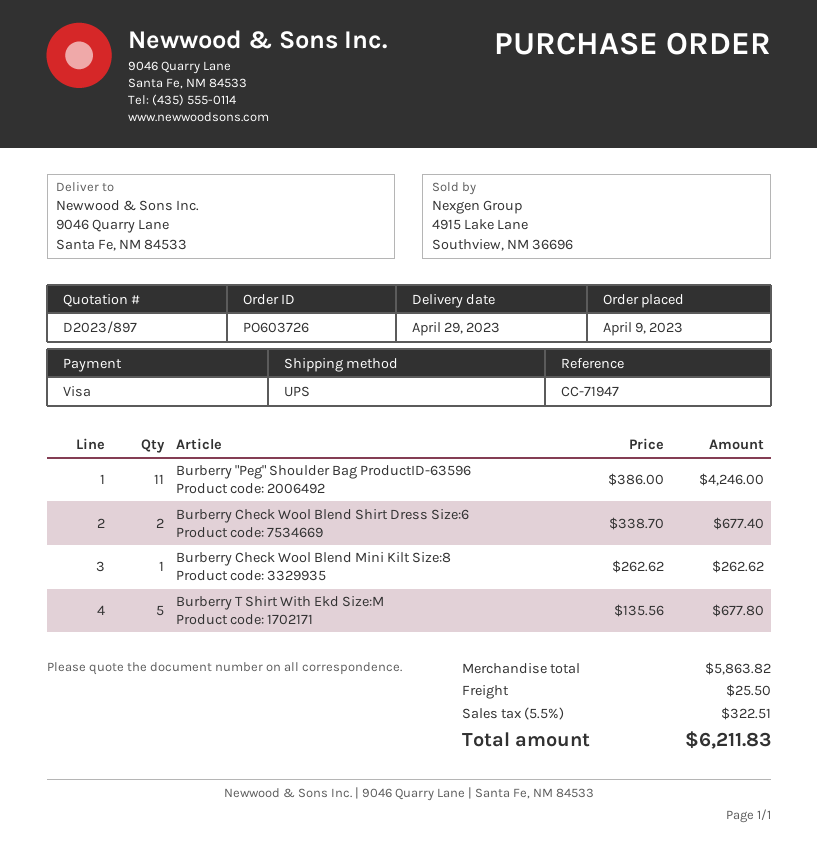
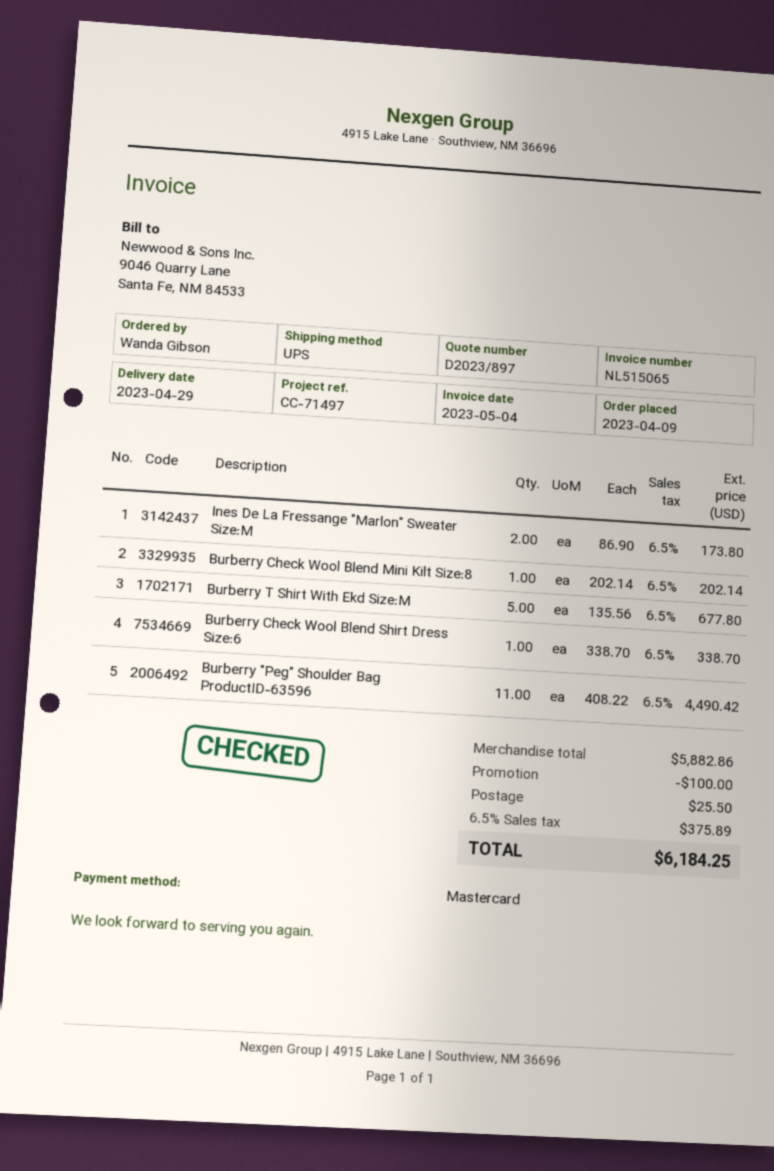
reference: CC-71947 -> CC-71497
payment method: Visa -> Mastercard
Burberry "Peg" Shoulder Bag ProductID-63596: 11 x 386.00 = 4246.00 -> 11 x 408.22 = 4490.42
Burberry Check Wool Blend Shirt Dress Size:6: 2 x 338.70 = 677.40 -> 1 x 338.70 = 338.70
Burberry Check Wool Blend Mini Kilt Size:8: 1 x 262.62 = 262.62 -> 1 x 202.14 = 202.14
Ines De La Fressange "Marlon" Sweater Size:M: none -> 2 x 86.90 = 173.80
subtotal: 5863.82 -> 5882.86
discount: none -> 100.00
tax: 5.5% = 322.51 -> 6.5% = 375.89
total: 6211.83 -> 6184.25

